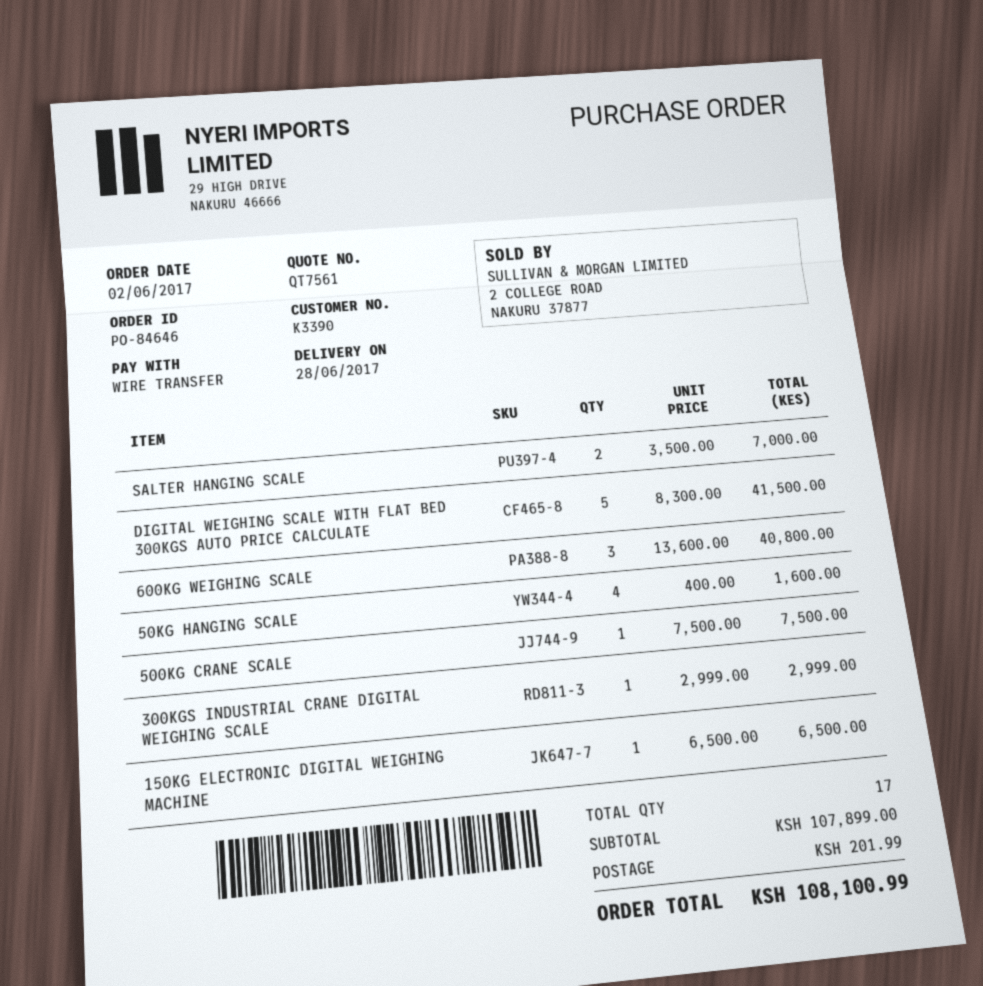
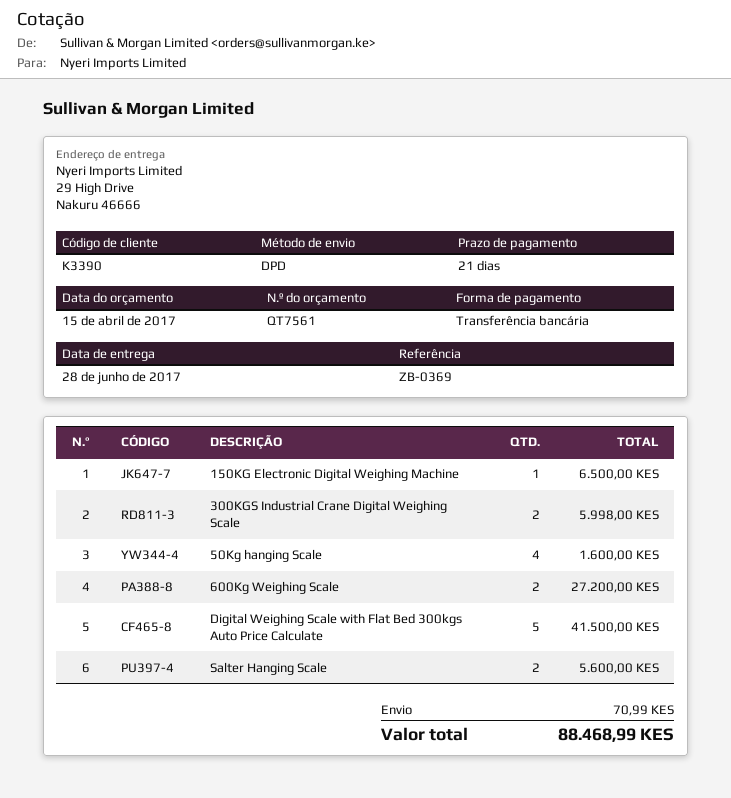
SALTER HANGING SCALE: 2 for 7000.00 -> 2 for 5600.00
600KG WEIGHING SCALE: 3 for 40800.00 -> 2 for 27200.00
500KG CRANE SCALE: 1 for 7500.00 -> none
300KGS INDUSTRIAL CRANE DIGITAL WEIGHING SCALE: 1 for 2999.00 -> 2 for 5998.00
shipping: 201.99 -> 70.99
total: 108100.99 -> 88468.99

